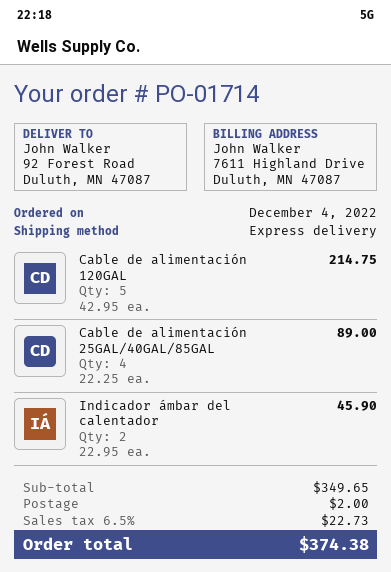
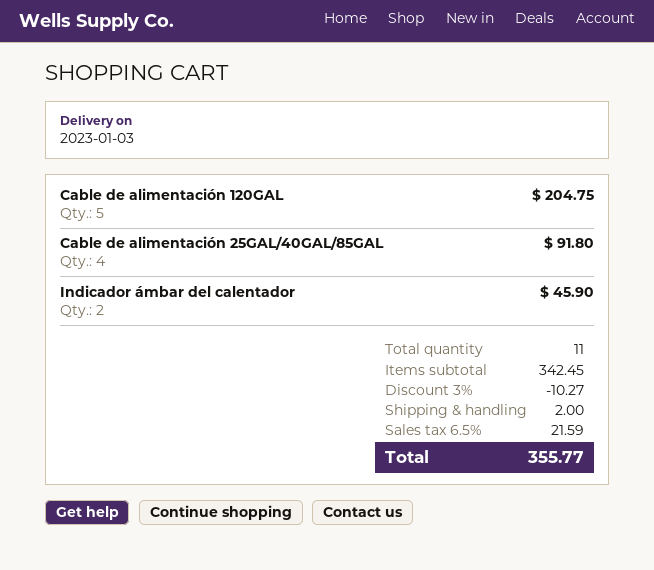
Cable de alimentación 120GAL: 5 for 214.75 -> 5 for 204.75
Cable de alimentación 25GAL/40GAL/85GAL: 4 for 89.00 -> 4 for 91.80
subtotal: 349.65 -> 342.45
discount: none -> 3% = 10.27
tax: 6.5% = 22.73 -> 6.5% = 21.59
total: 374.38 -> 355.77

